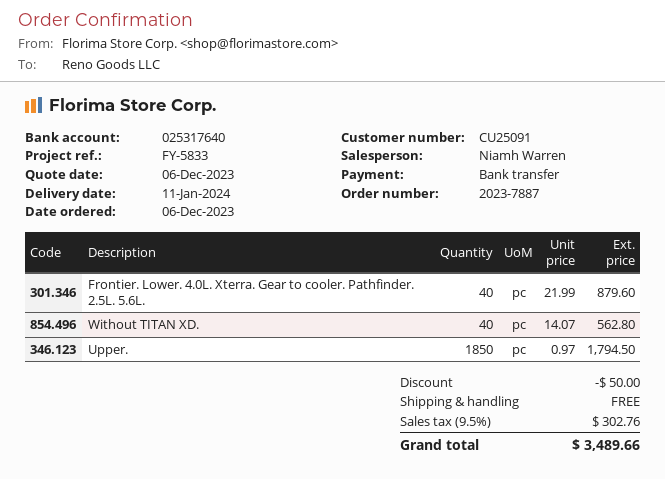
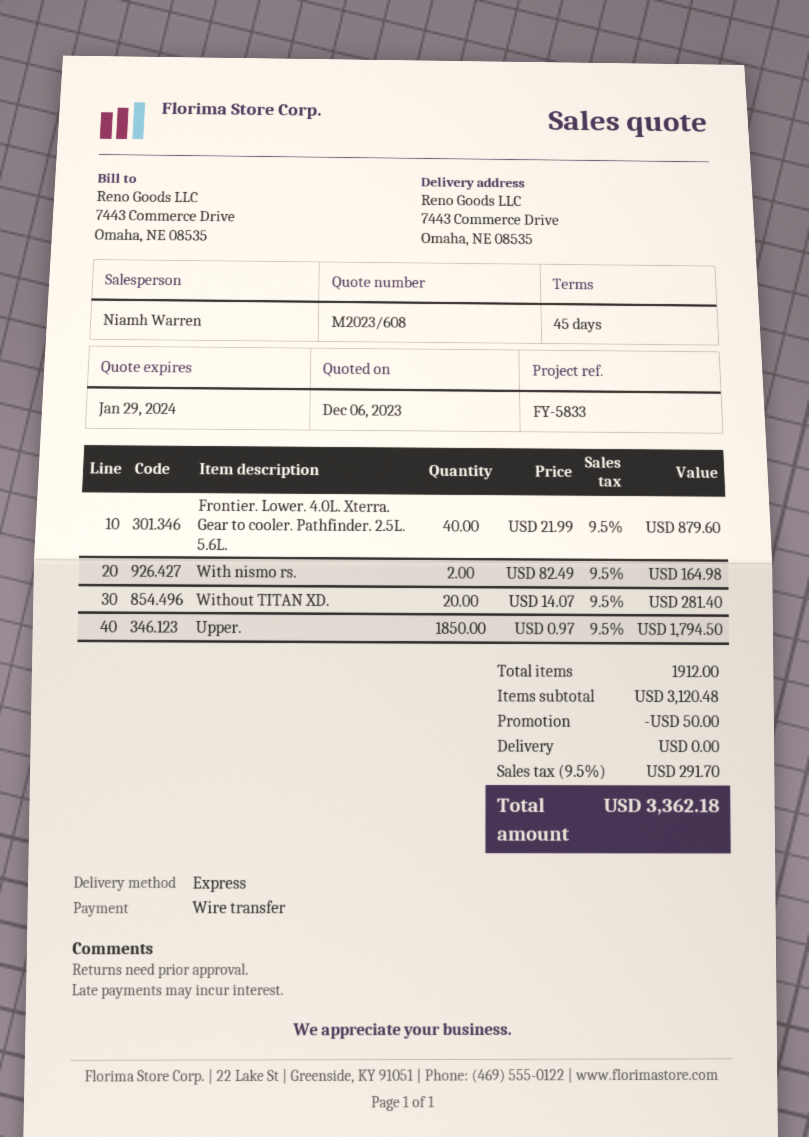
Without TITAN XD.: 40 x 14.07 = 562.80 -> 20 x 14.07 = 281.40
With nismo rs.: none -> 2 x 82.49 = 164.98
tax: 9.5% = 302.76 -> 9.5% = 291.70
total: 3489.66 -> 3362.18

